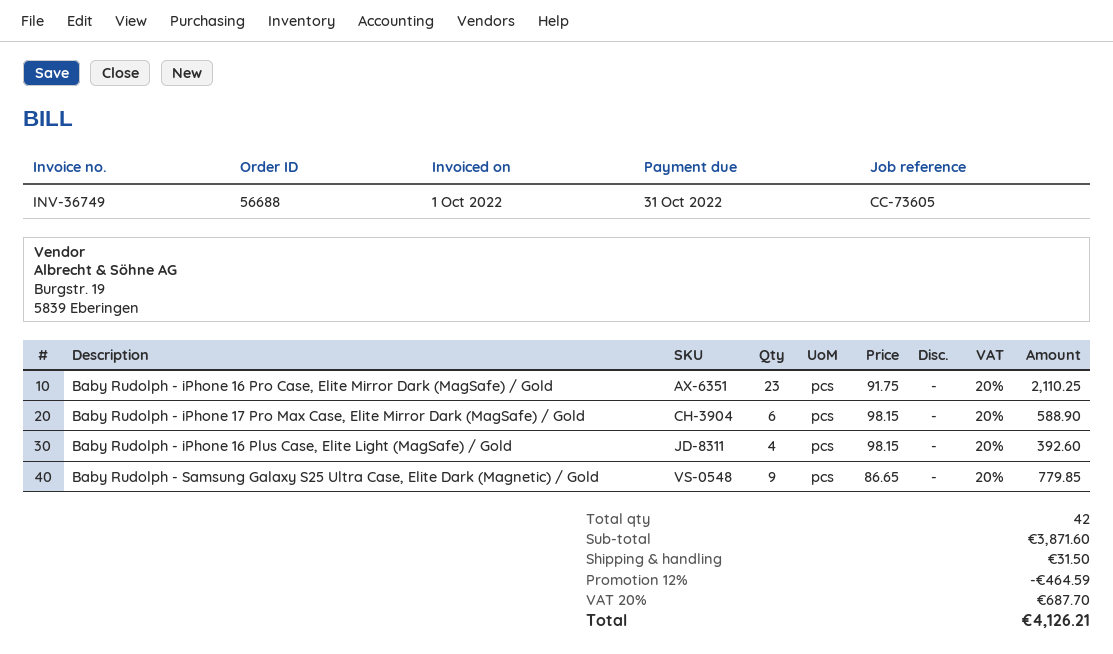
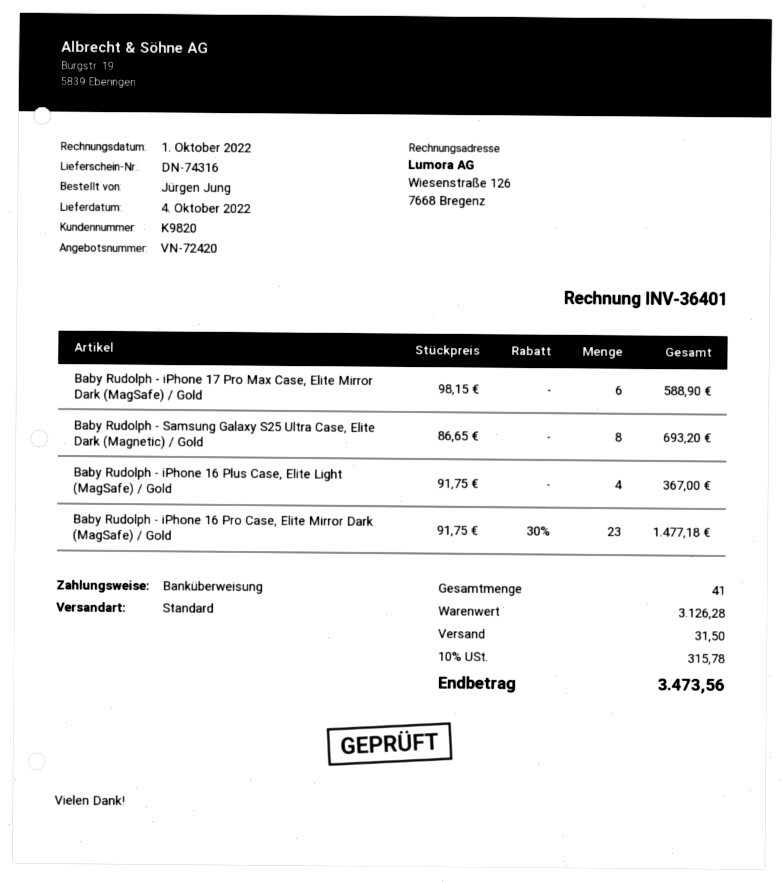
invoice number: INV-36749 -> INV-36401
Baby Rudolph - iPhone 16 Pro Case, Elite Mirror Dark (MagSafe) / Gold: 23 x 91.75 = 2110.25 -> 23 x 91.75 - 30% = 1477.18
Baby Rudolph - iPhone 16 Plus Case, Elite Light (MagSafe) / Gold: 4 x 98.15 = 392.60 -> 4 x 91.75 = 367.00
Baby Rudolph - Samsung Galaxy S25 Ultra Case, Elite Dark (Magnetic) / Gold: 9 x 86.65 = 779.85 -> 8 x 86.65 = 693.20
total quantity: 42 -> 41
subtotal: 3871.60 -> 3126.28
discount: 12% = 464.59 -> none
tax: 20% = 687.70 -> 10% = 315.78
total: 4126.21 -> 3473.56

